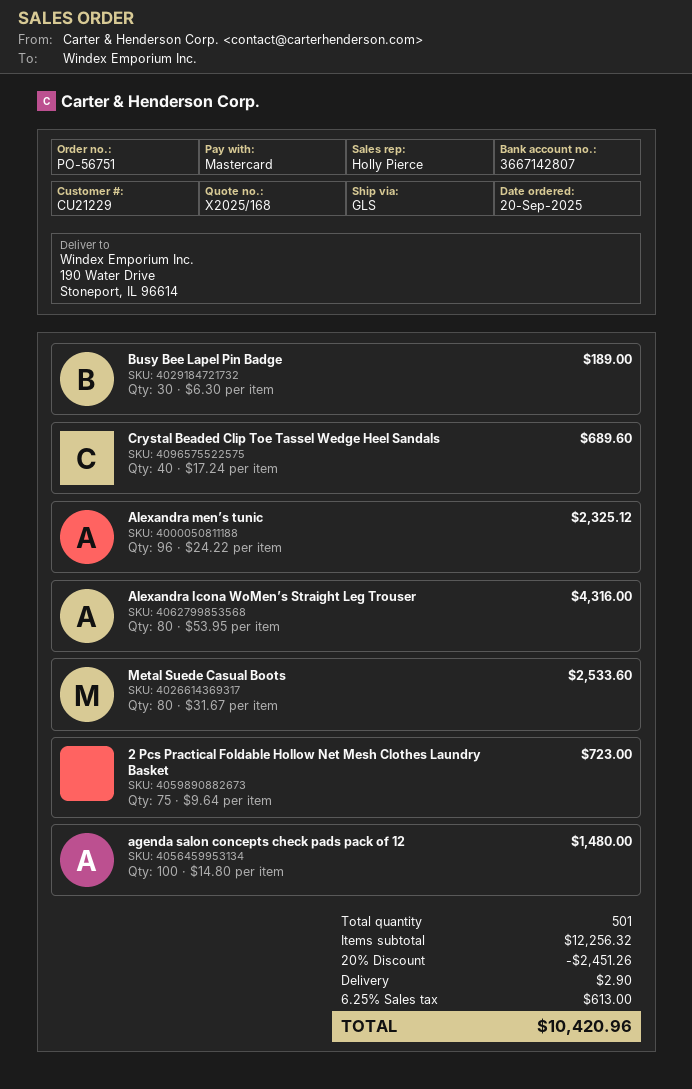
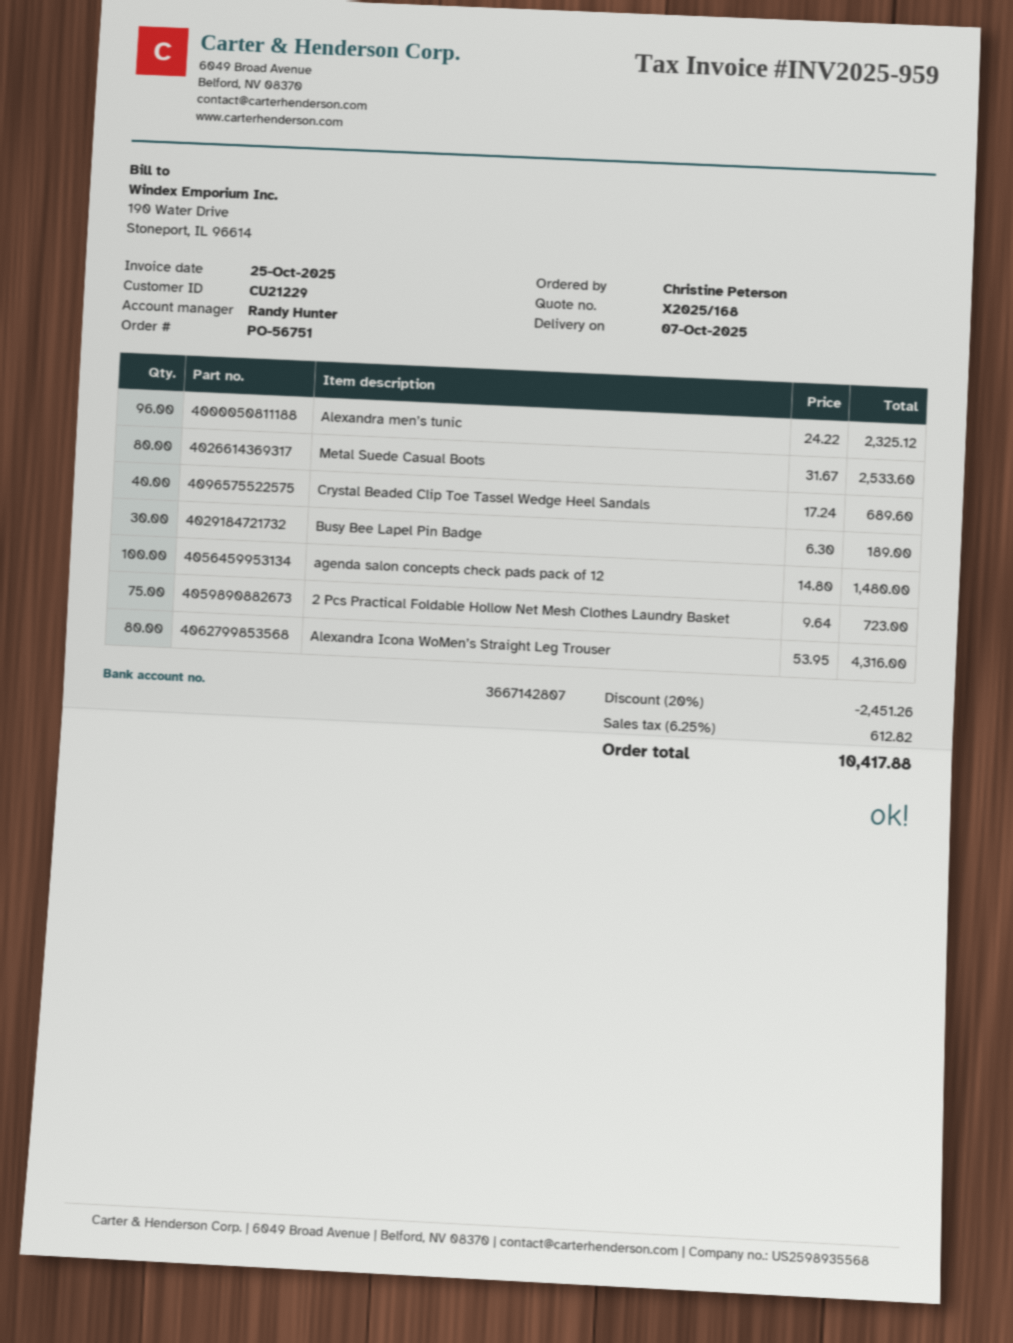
sales rep: Holly Pierce -> Randy Hunter
shipping: 2.90 -> none
tax: 6.25% = 613.00 -> 6.25% = 612.82
total: 10420.96 -> 10417.88

